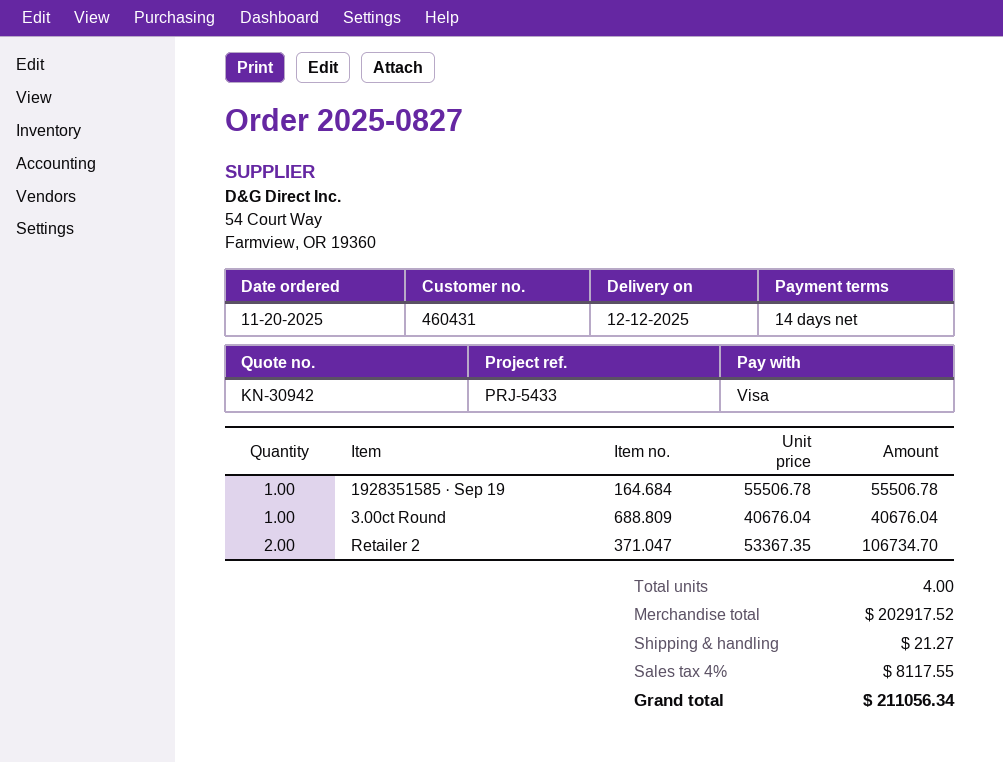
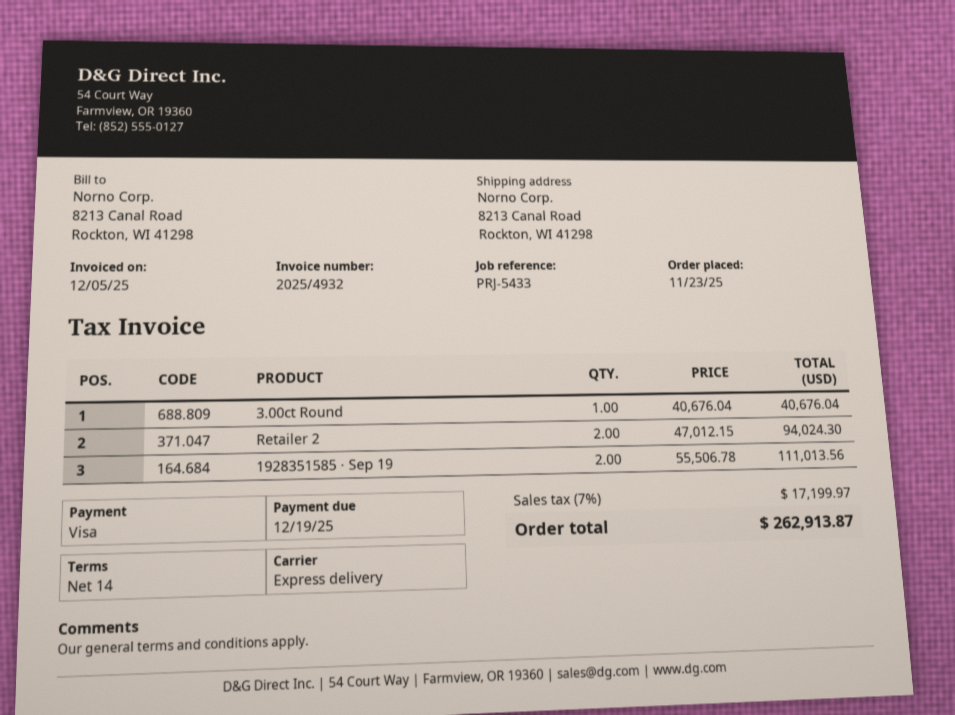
order date: 2025-11-20 -> 2025-11-23
1928351585 · Sep 19: 1 x 55506.78 = 55506.78 -> 2 x 55506.78 = 111013.56
Retailer 2: 2 x 53367.35 = 106734.70 -> 2 x 47012.15 = 94024.30
shipping: 21.27 -> none
tax: 4% = 8117.55 -> 7% = 17199.97
total: 211056.34 -> 262913.87

